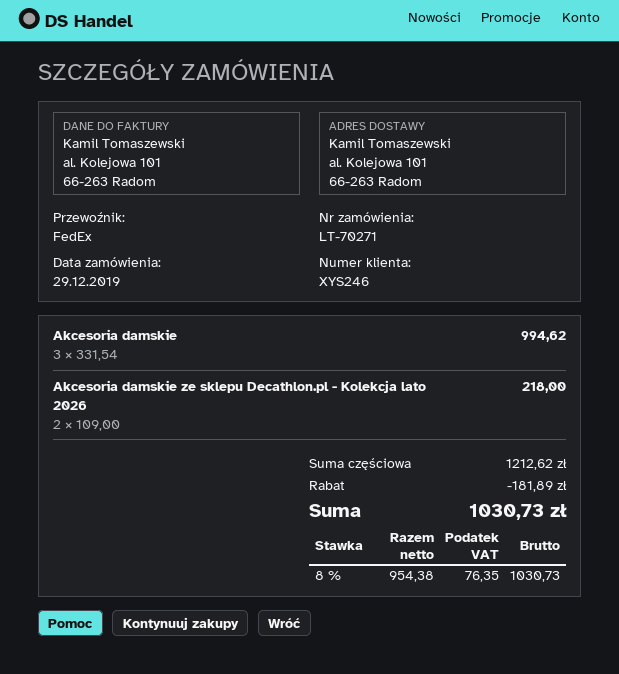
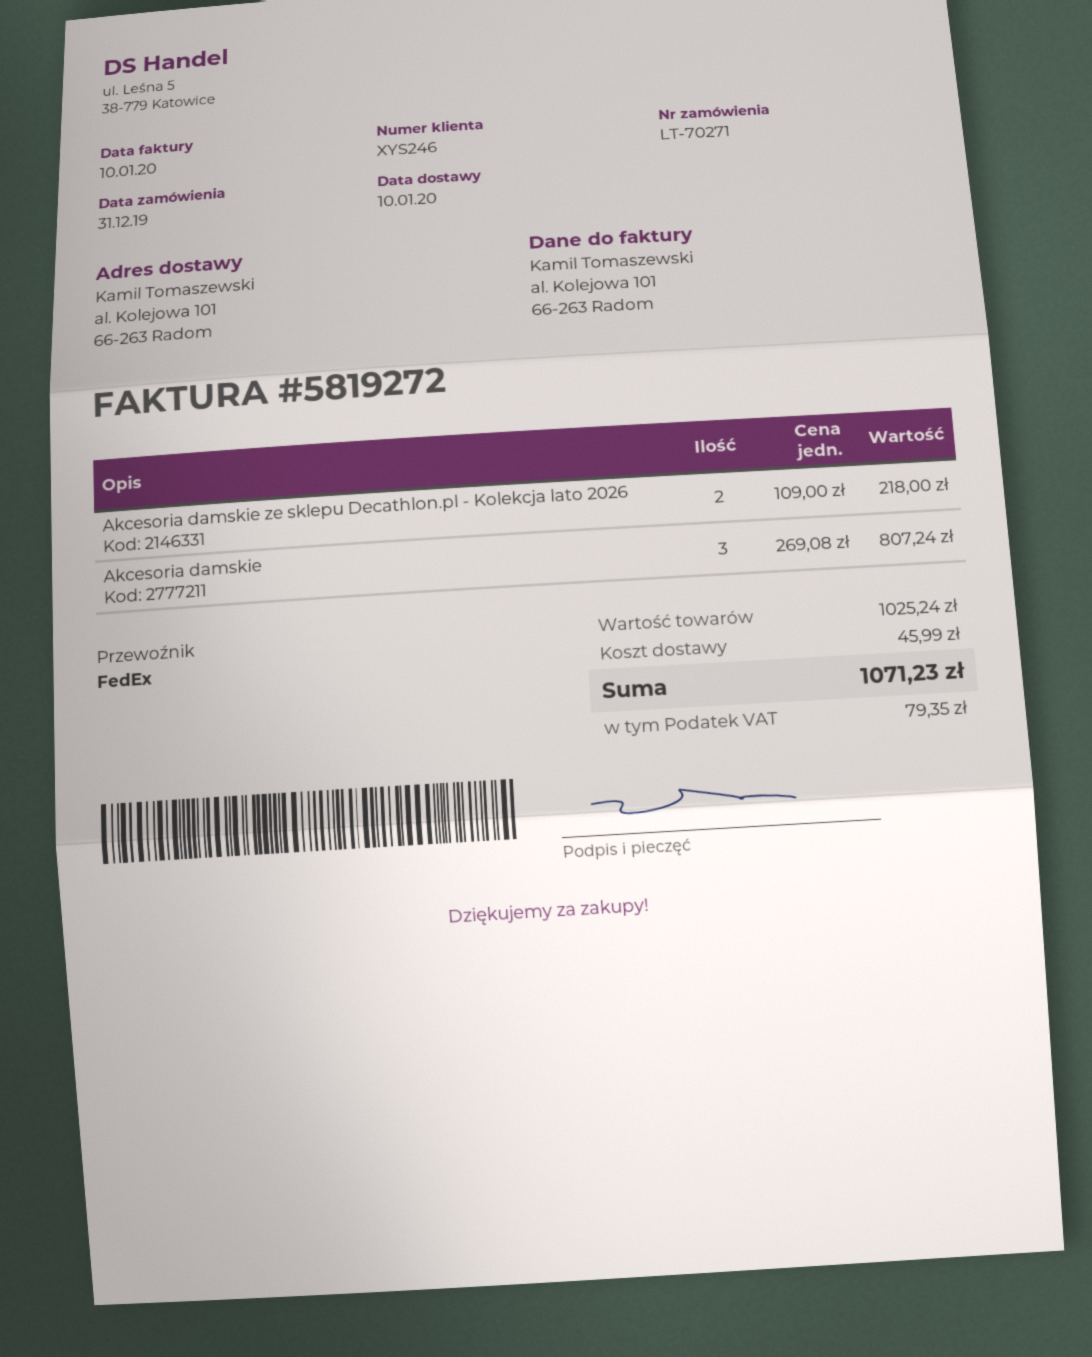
order date: 2019-12-29 -> 2019-12-31
Akcesoria damskie: 3 x 331.54 = 994.62 -> 3 x 269.08 = 807.24
subtotal: 1212.62 -> 1025.24
discount: 181.89 -> none
shipping: none -> 45.99
tax: 76.35 -> 79.35
total: 1030.73 -> 1071.23

